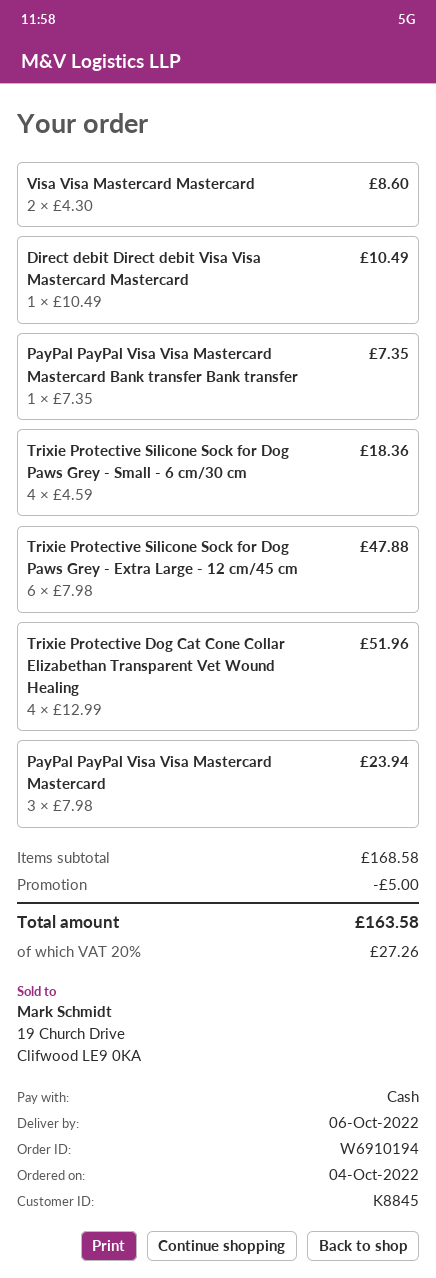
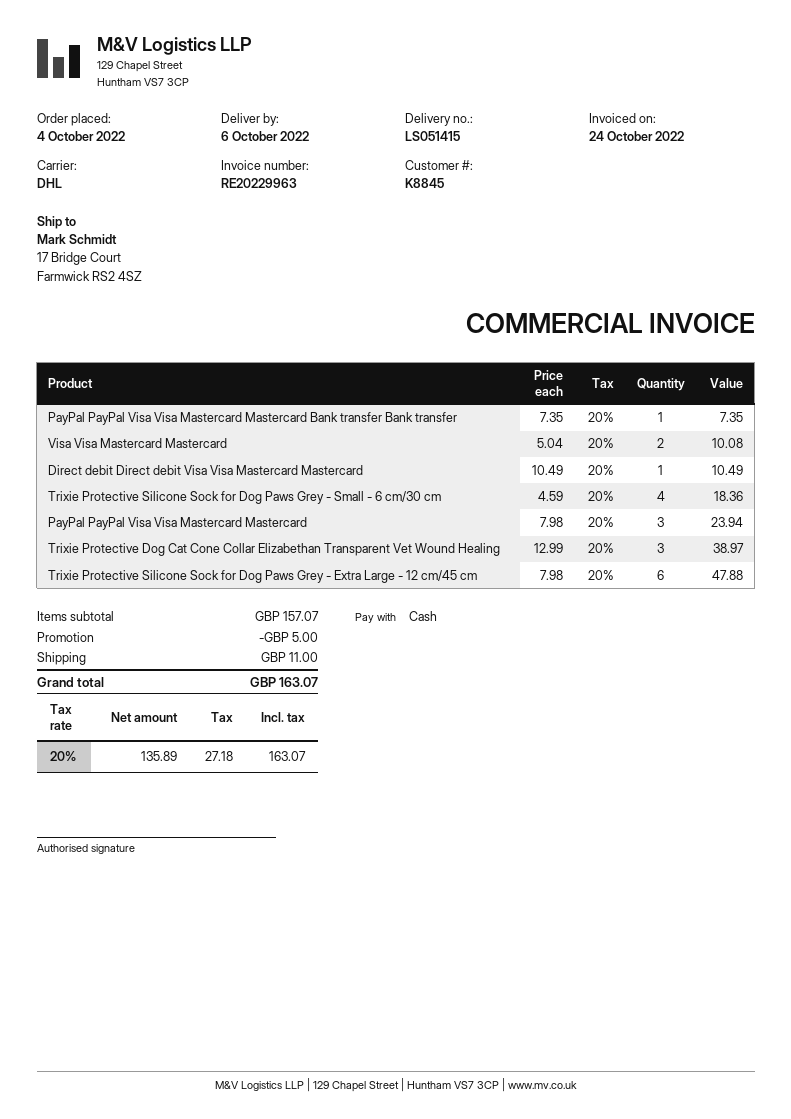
Visa Visa Mastercard Mastercard: 2 x 4.30 = 8.60 -> 2 x 5.04 = 10.08
Trixie Protective Dog Cat Cone Collar Elizabethan Transparent Vet Wound Healing: 4 x 12.99 = 51.96 -> 3 x 12.99 = 38.97
subtotal: 168.58 -> 157.07
shipping: none -> 11.00
tax: 20% = 27.26 -> 20% = 27.18
total: 163.58 -> 163.07

